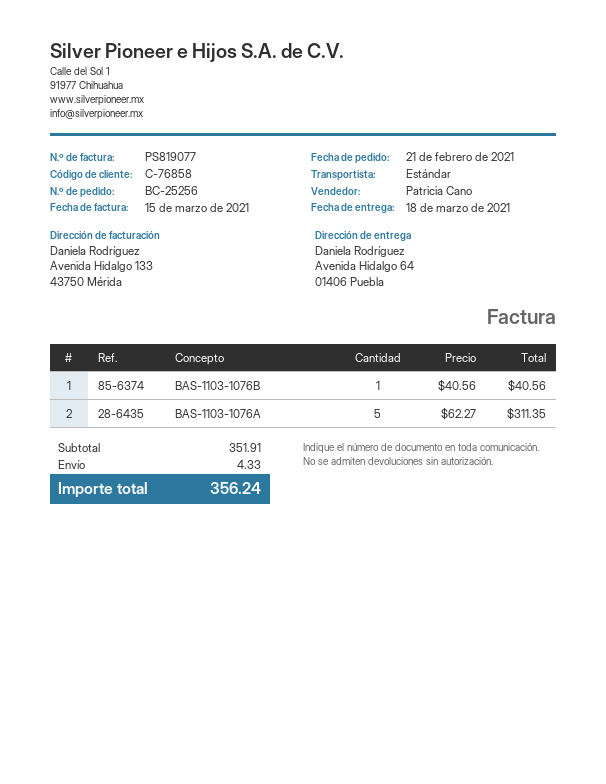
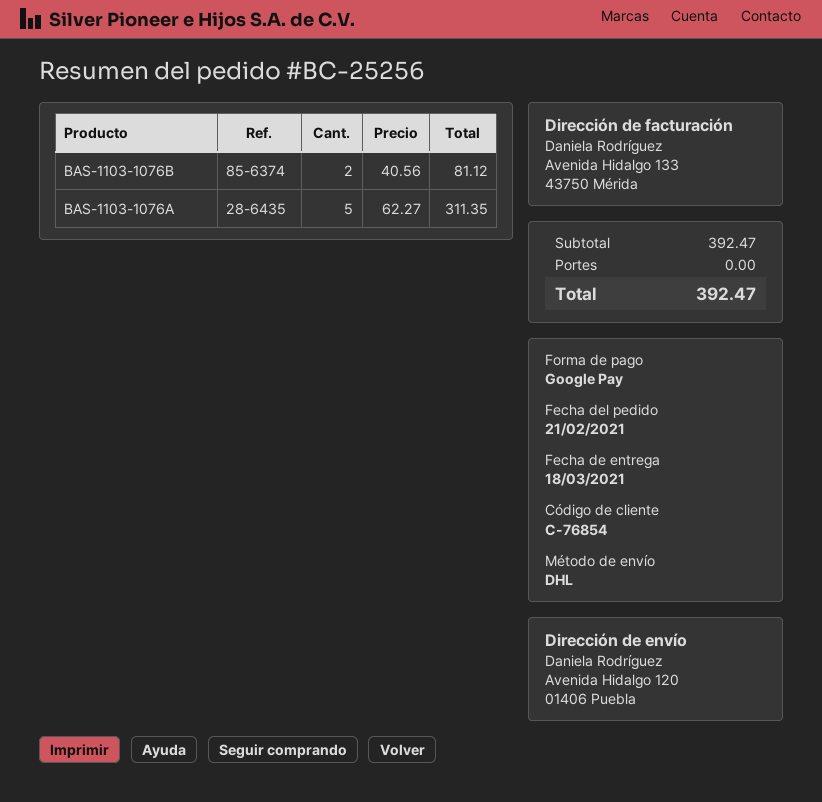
customer number: C-76858 -> C-76854
shipping method: standard -> DHL
ship to: Avenida Hidalgo 64, 01406 Puebla -> Avenida Hidalgo 120, 01406 Puebla
BAS-1103-1076B: 1 x 40.56 = 40.56 -> 2 x 40.56 = 81.12
subtotal: 351.91 -> 392.47
shipping: 4.33 -> 0.00
total: 356.24 -> 392.47

